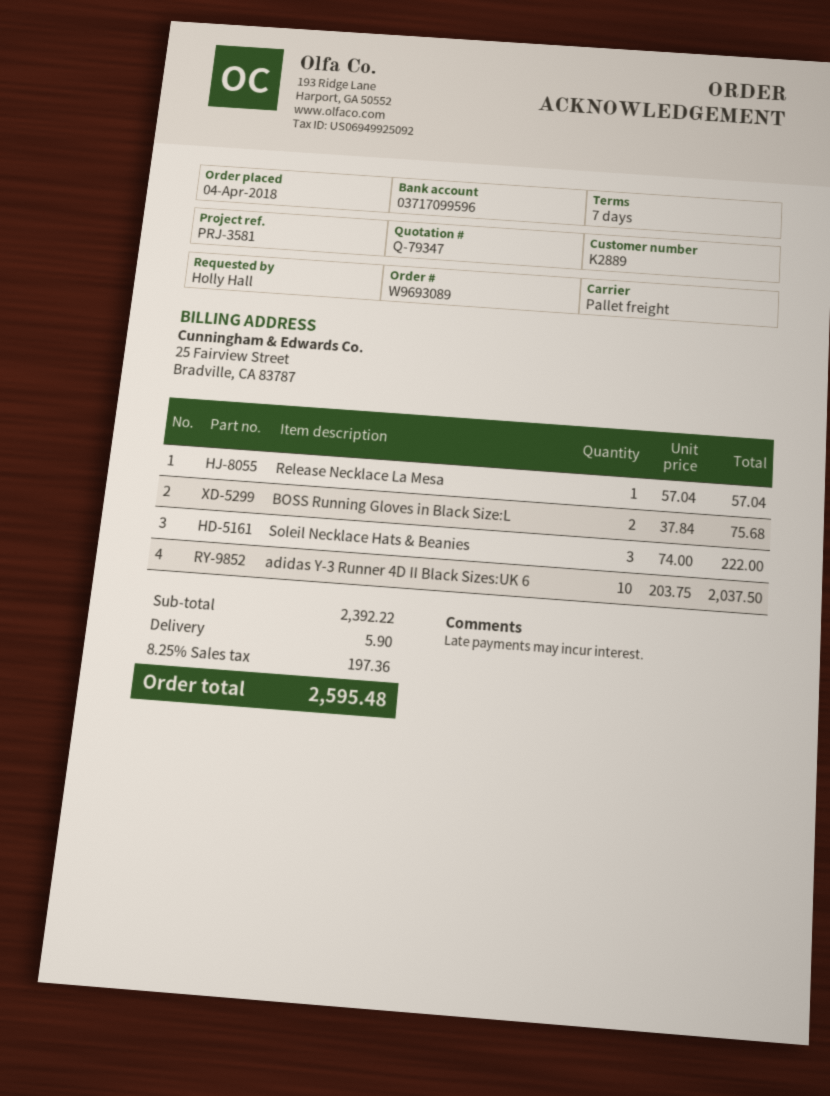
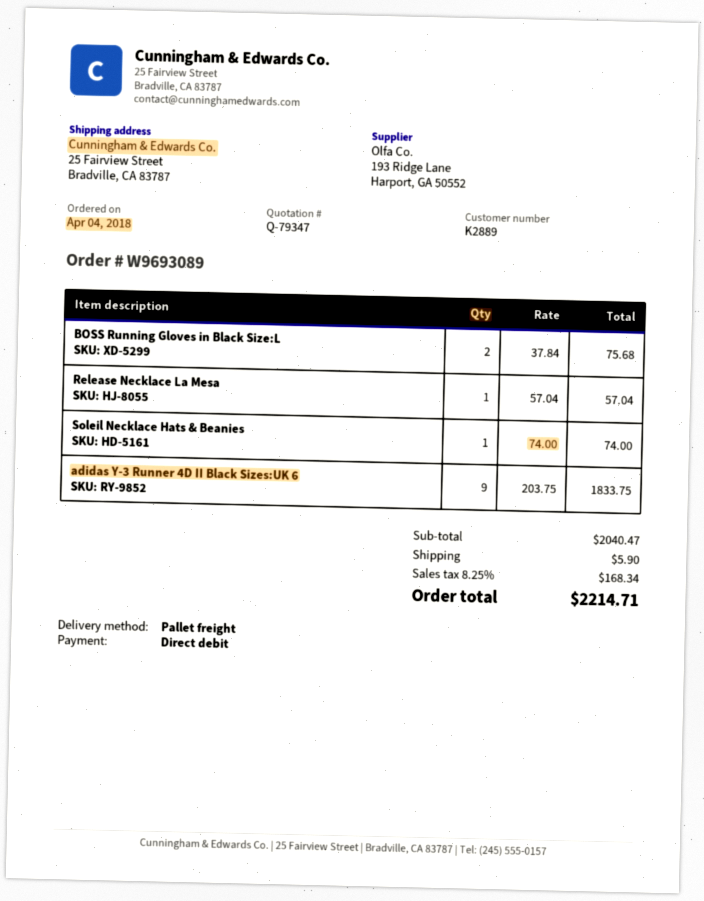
Soleil Necklace Hats & Beanies: 3 x 74.00 = 222.00 -> 1 x 74.00 = 74.00
adidas Y-3 Runner 4D II Black Sizes:UK 6: 10 x 203.75 = 2037.50 -> 9 x 203.75 = 1833.75
subtotal: 2392.22 -> 2040.47
tax: 8.25% = 197.36 -> 8.25% = 168.34
total: 2595.48 -> 2214.71

